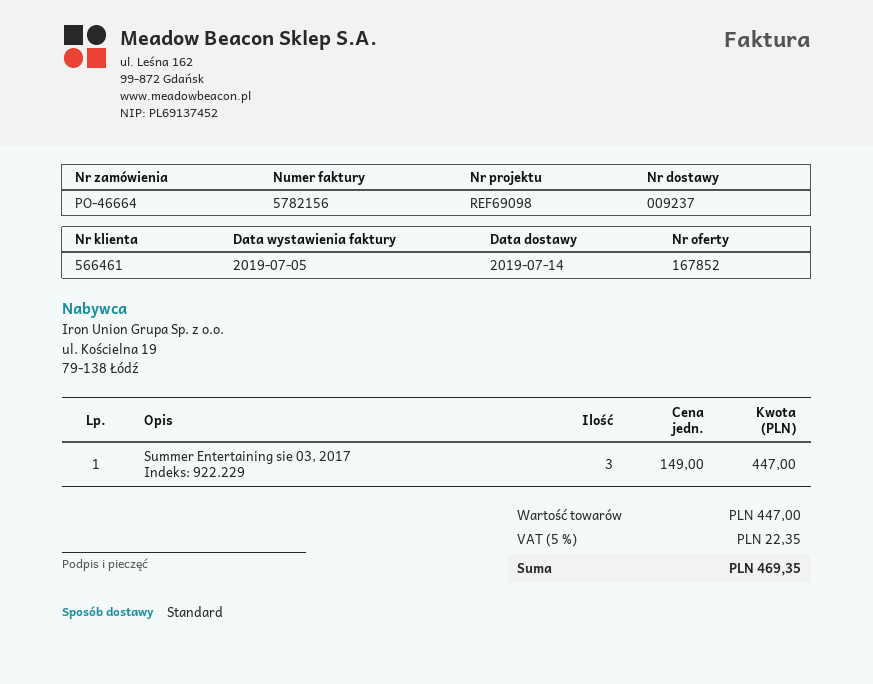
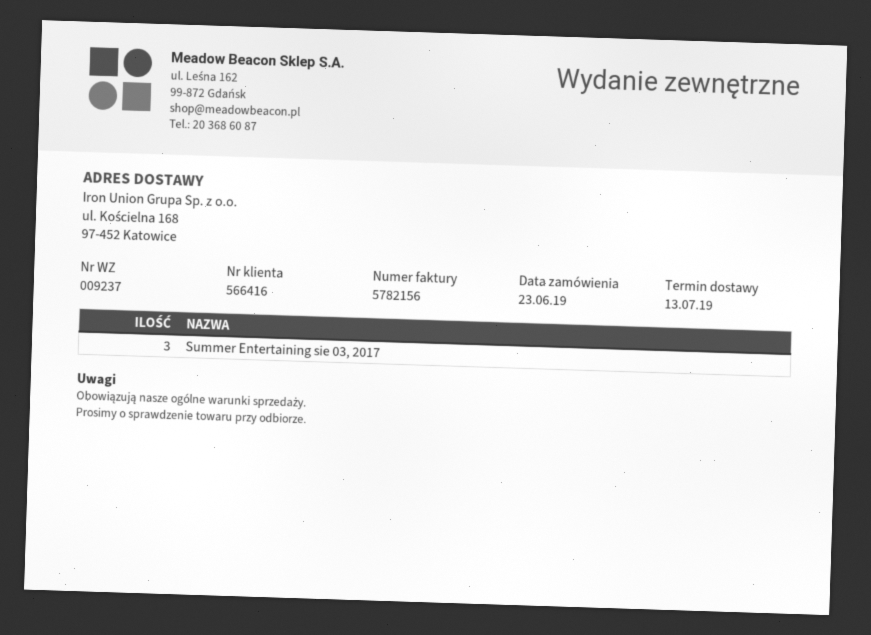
delivery date: 2019-07-14 -> 2019-07-13
customer number: 566461 -> 566416

